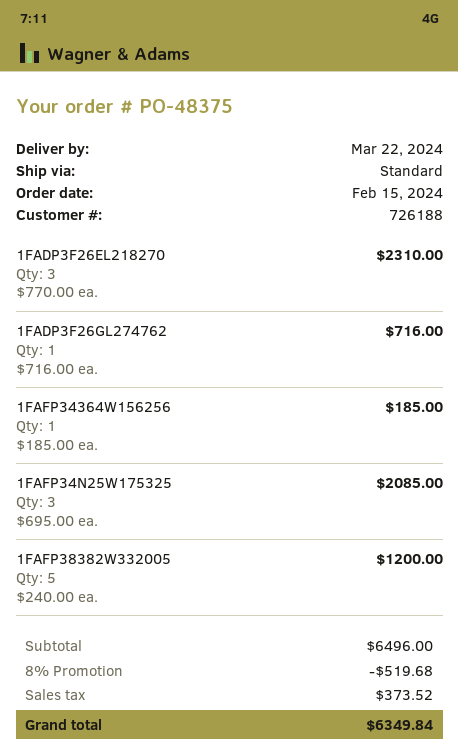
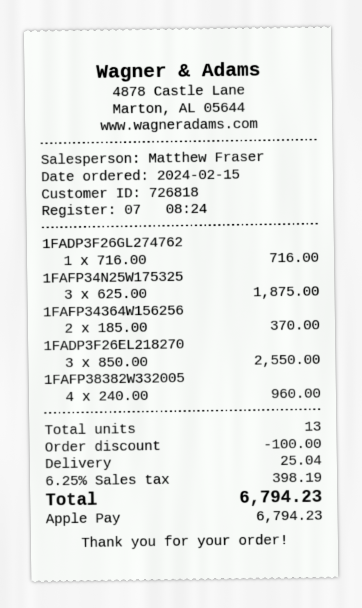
customer number: 726188 -> 726818
1FADP3F26EL218270: 3 x 770.00 = 2310.00 -> 3 x 850.00 = 2550.00
1FAFP34364W156256: 1 x 185.00 = 185.00 -> 2 x 185.00 = 370.00
1FAFP34N25W175325: 3 x 695.00 = 2085.00 -> 3 x 625.00 = 1875.00
1FAFP38382W332005: 5 x 240.00 = 1200.00 -> 4 x 240.00 = 960.00
discount: 519.68 -> 100.00
shipping: none -> 25.04
tax: 373.52 -> 398.19
total: 6349.84 -> 6794.23

